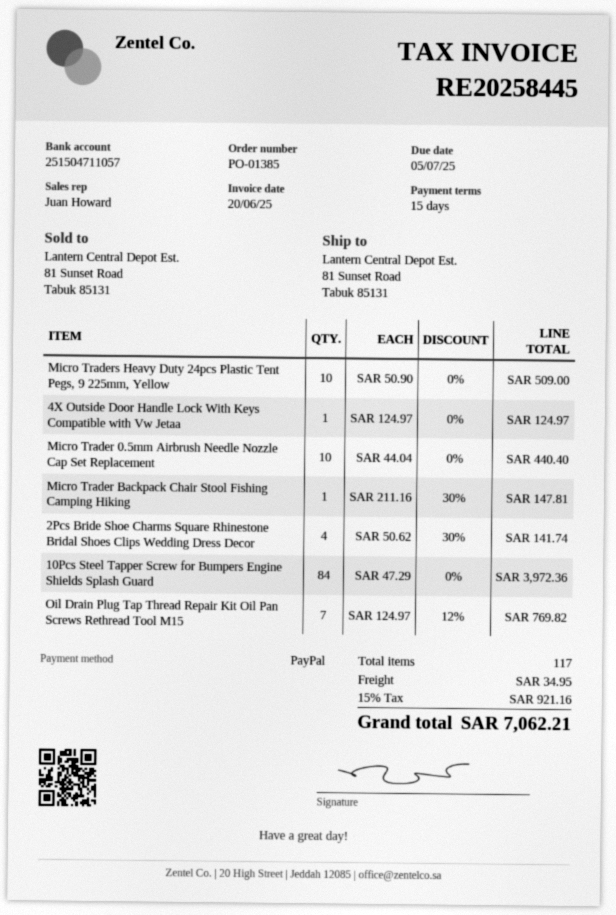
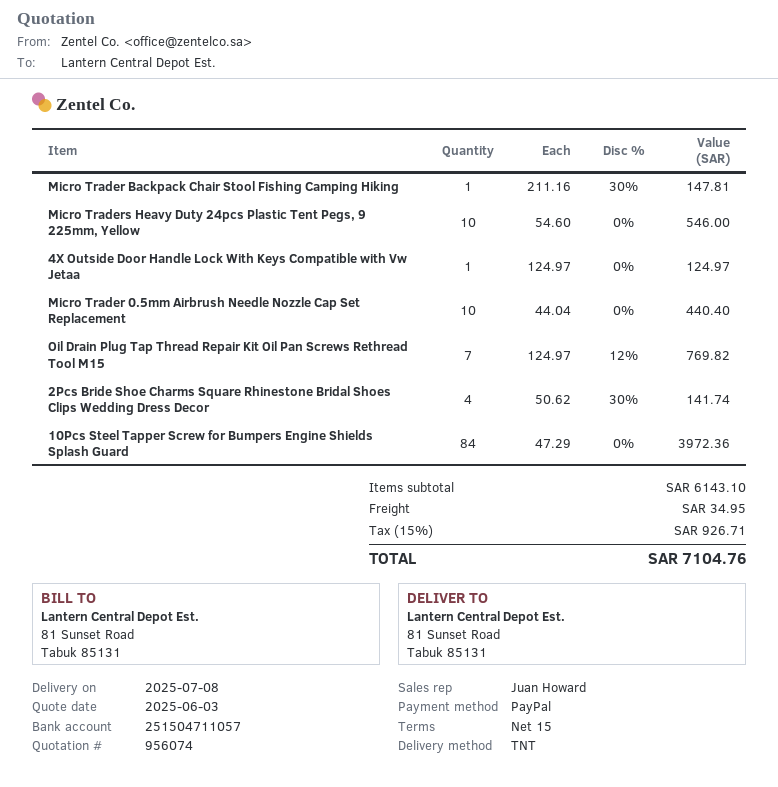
Micro Traders Heavy Duty 24pcs Plastic Tent Pegs, 9 225mm, Yellow: 10 x 50.90 = 509.00 -> 10 x 54.60 = 546.00
tax: 15% = 921.16 -> 15% = 926.71
total: 7062.21 -> 7104.76

